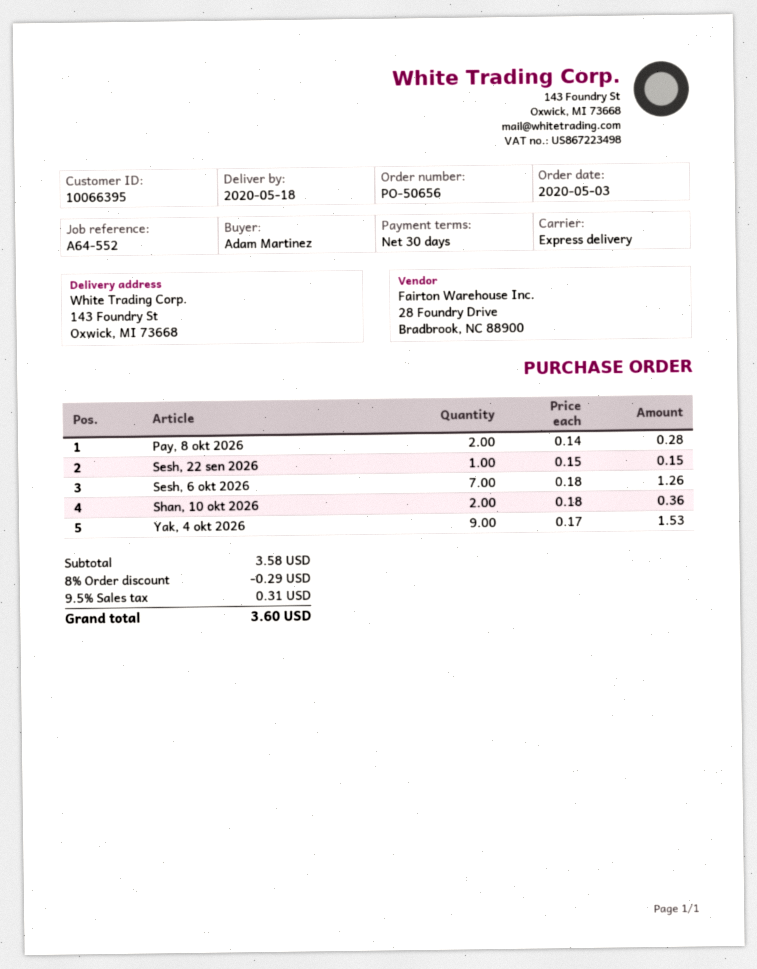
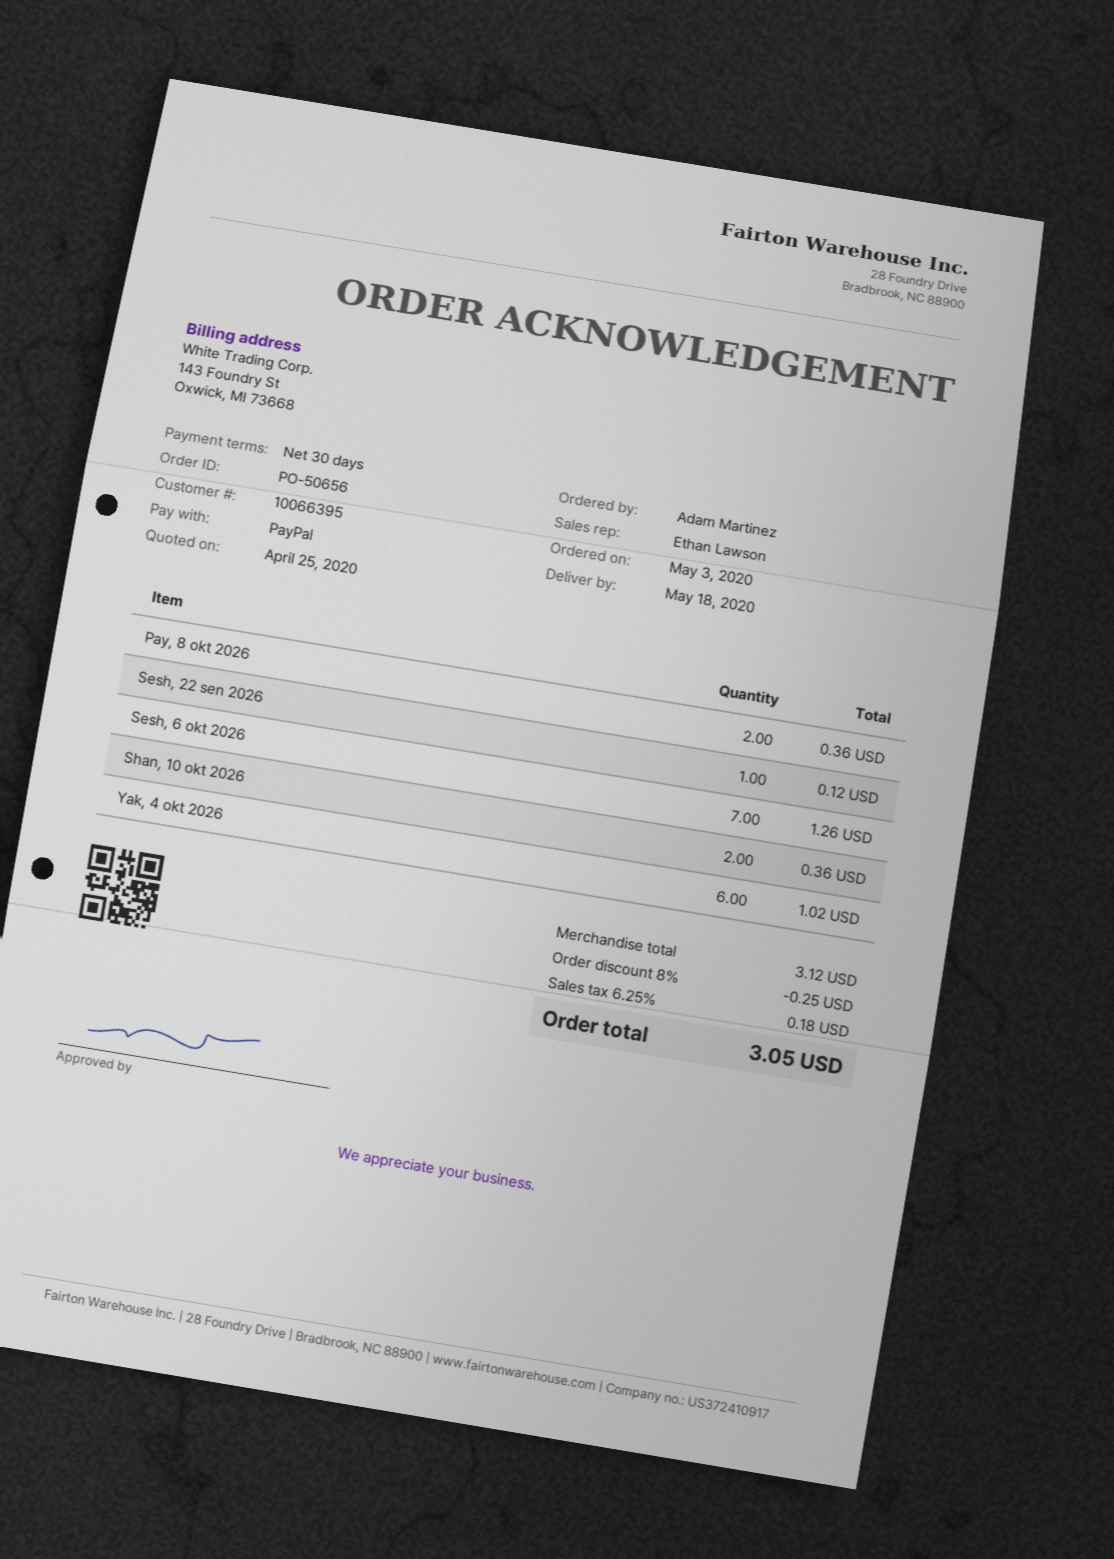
Pay, 8 okt 2026: 2 for 0.28 -> 2 for 0.36
Sesh, 22 sen 2026: 1 for 0.15 -> 1 for 0.12
Yak, 4 okt 2026: 9 for 1.53 -> 6 for 1.02
subtotal: 3.58 -> 3.12
discount: 8% = 0.29 -> 8% = 0.25
tax: 9.5% = 0.31 -> 6.25% = 0.18
total: 3.60 -> 3.05

